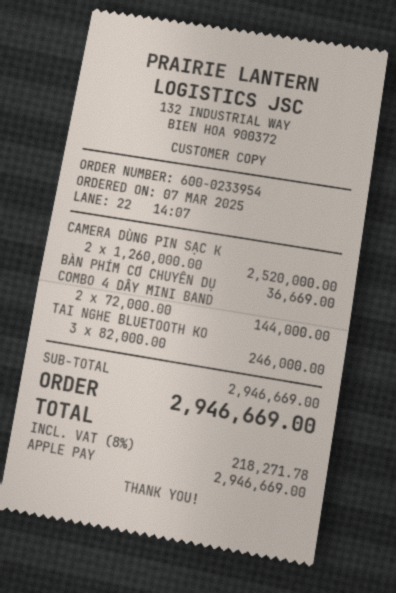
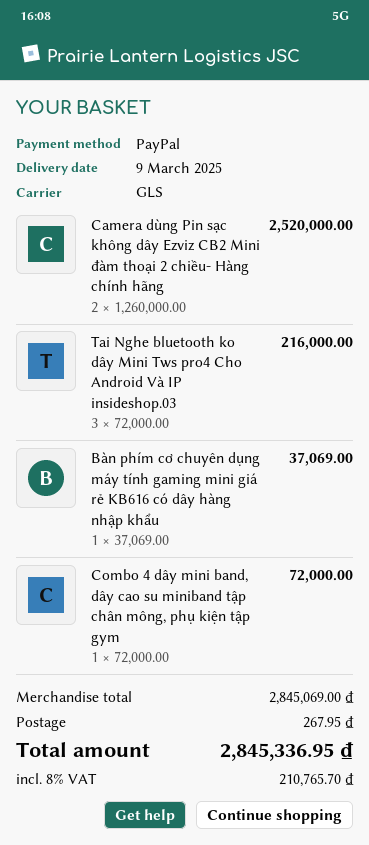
payment method: Apple Pay -> PayPal
BÀN PHÍM CƠ CHUYÊN DỤ: 1 x 36669.00 = 36669.00 -> 1 x 37069.00 = 37069.00
COMBO 4 DÂY MINI BAND: 2 x 72000.00 = 144000.00 -> 1 x 72000.00 = 72000.00
TAI NGHE BLUETOOTH KO: 3 x 82000.00 = 246000.00 -> 3 x 72000.00 = 216000.00
subtotal: 2946669.00 -> 2845069.00
shipping: none -> 267.95
tax: 8% = 218271.78 -> 8% = 210765.70
total: 2946669.00 -> 2845336.95

